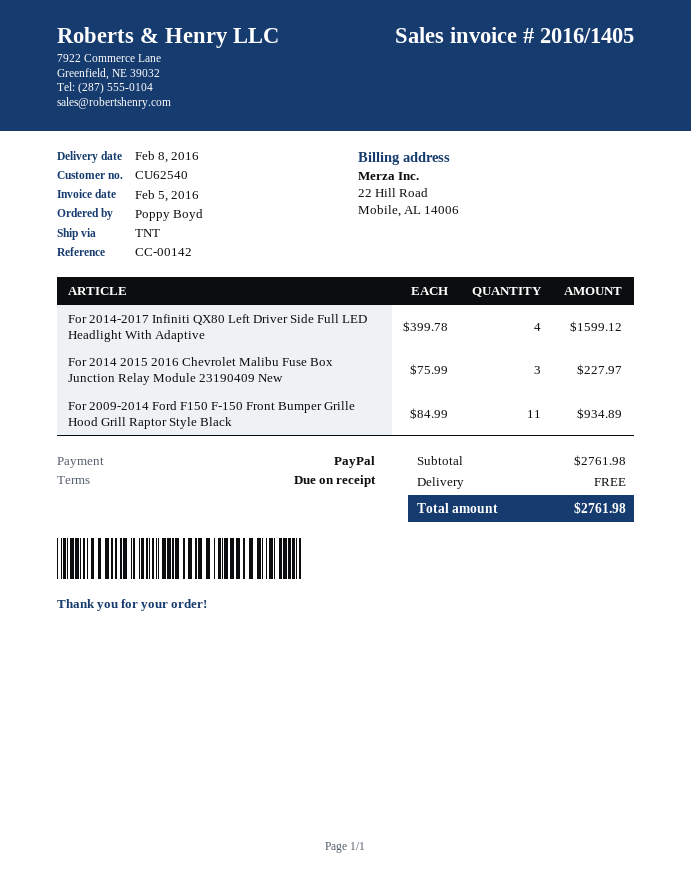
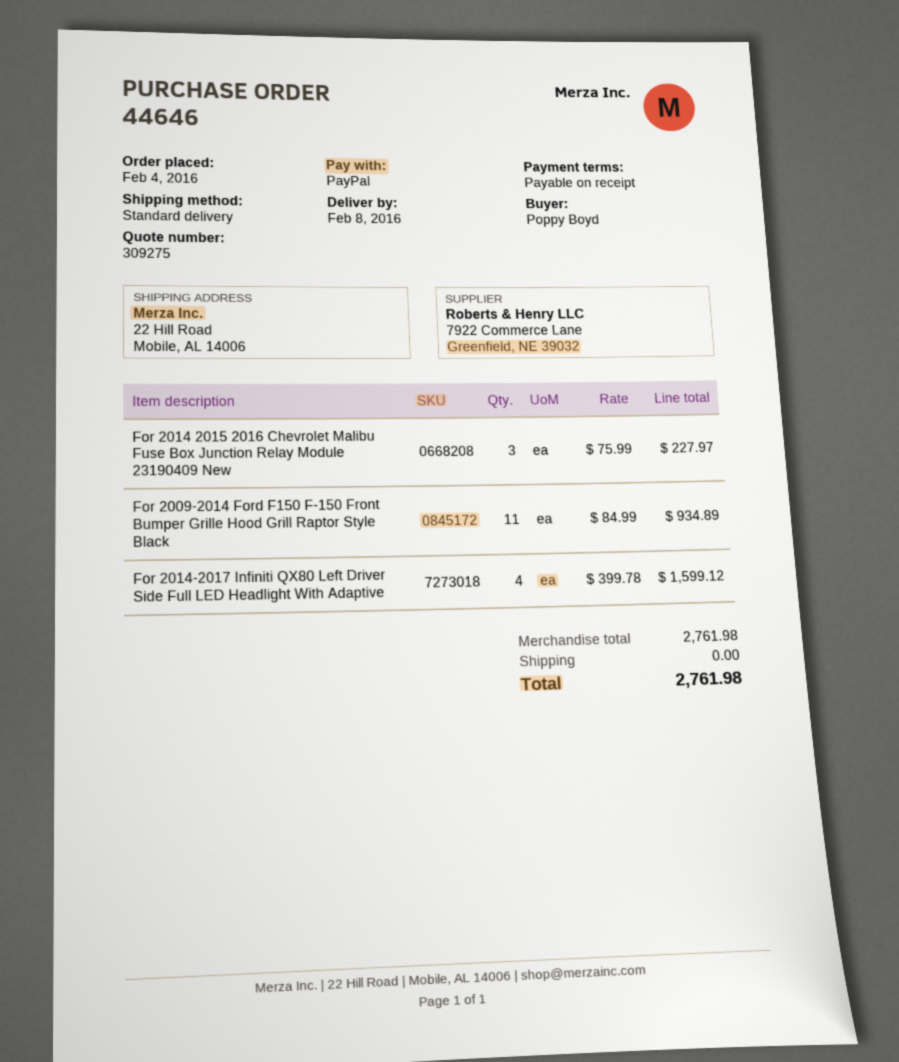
shipping method: TNT -> standard

